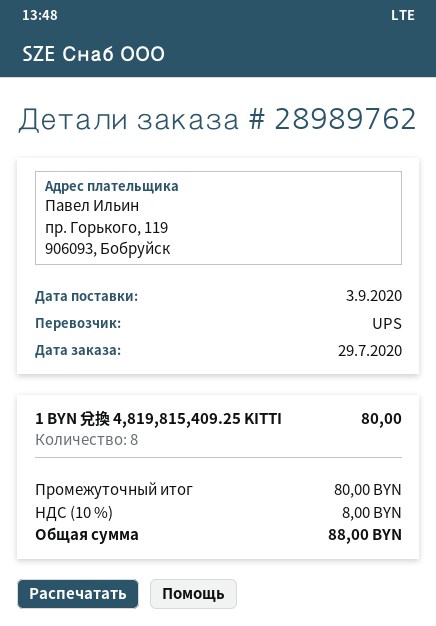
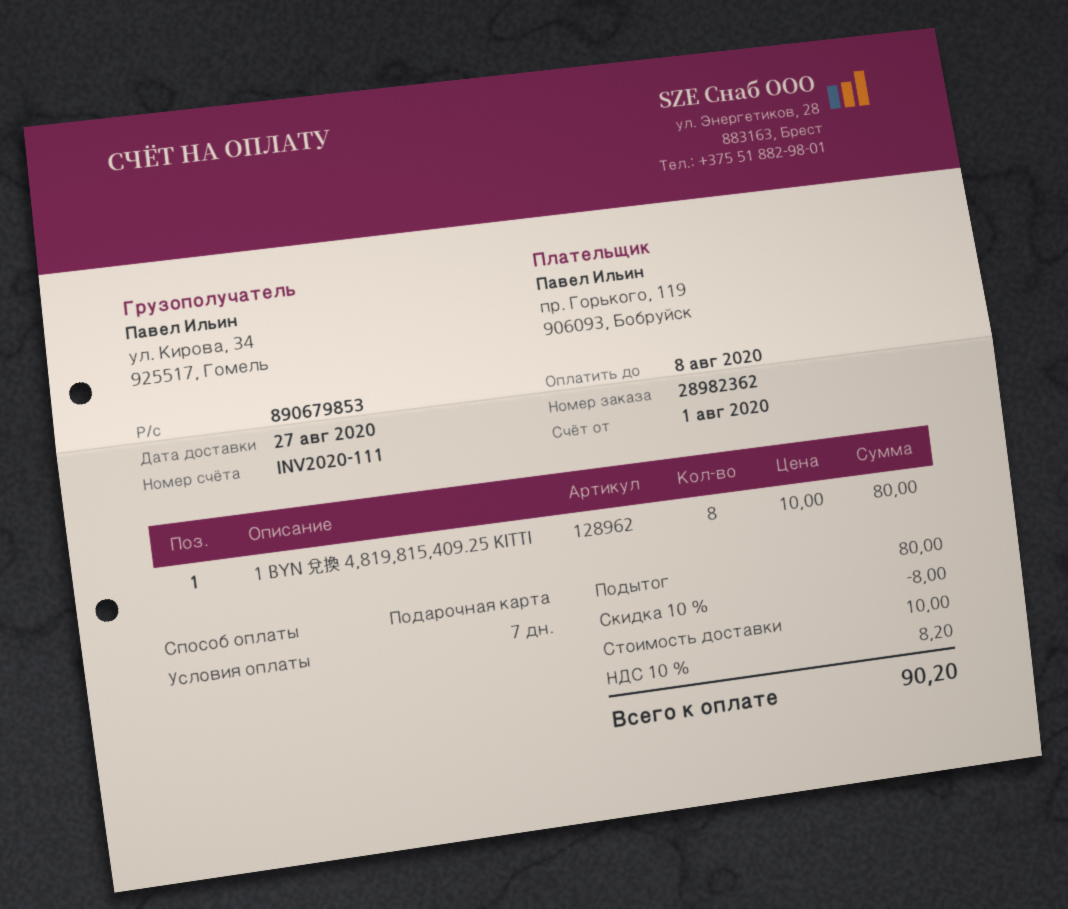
order number: 28989762 -> 28982362
delivery date: 2020-09-03 -> 2020-08-27
discount: none -> 10% = 8.00
shipping: none -> 10.00
tax: 10% = 8.00 -> 10% = 8.20
total: 88.00 -> 90.20

